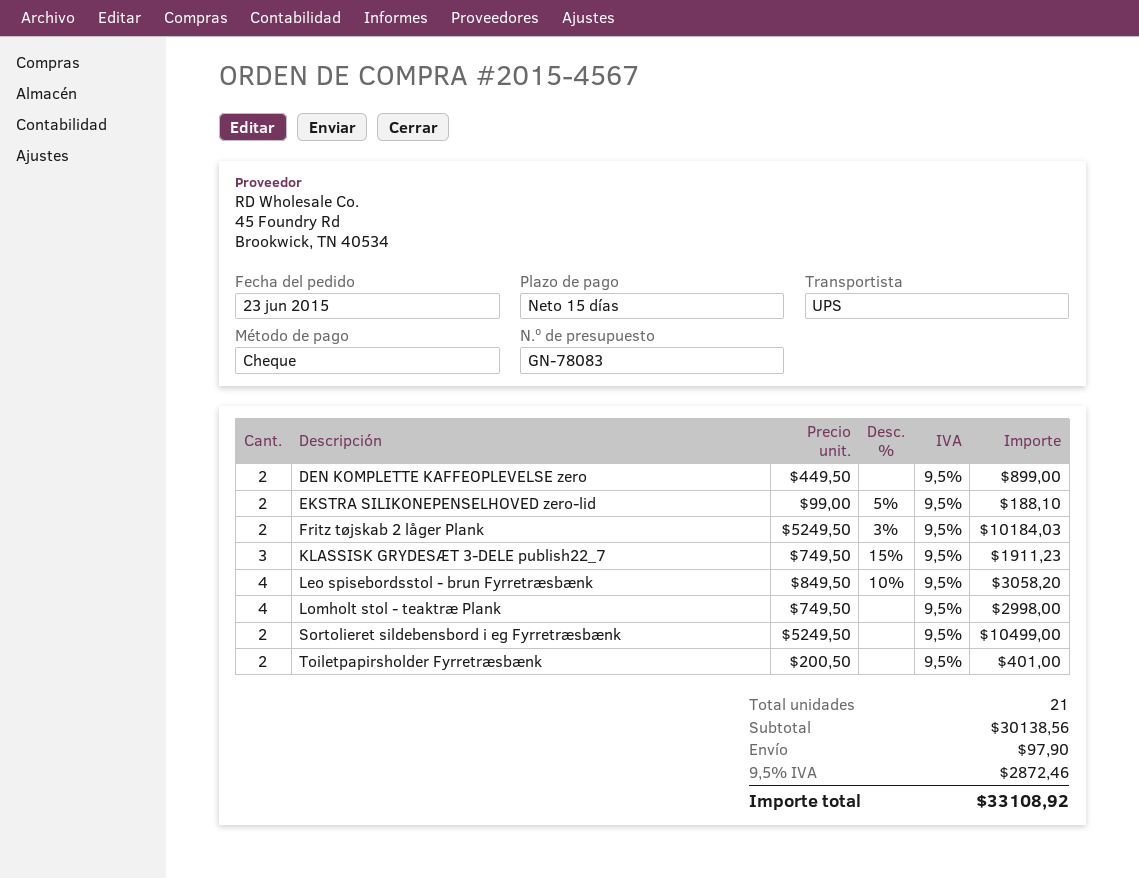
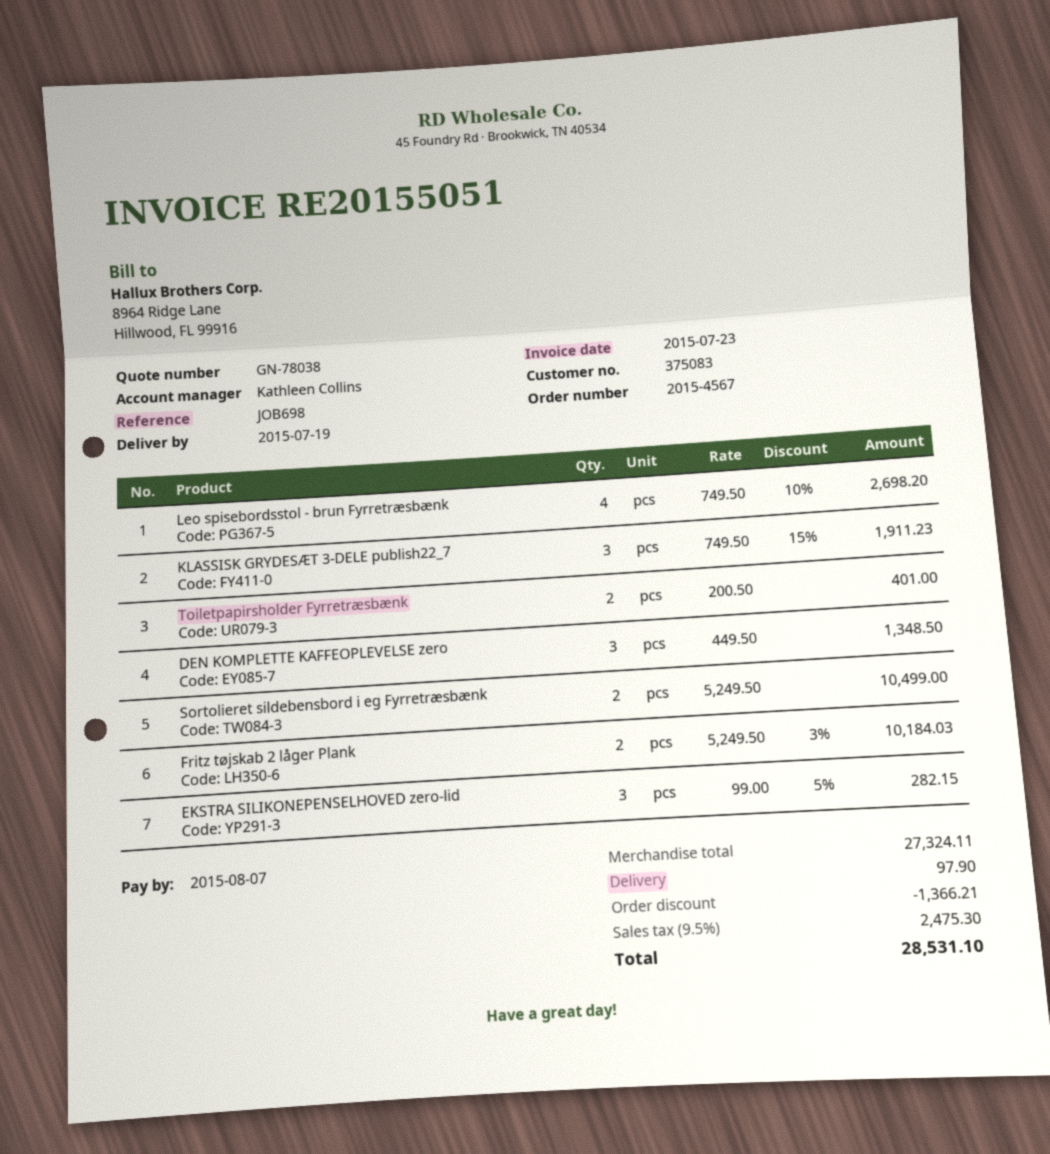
quote number: GN-78083 -> GN-78038
DEN KOMPLETTE KAFFEOPLEVELSE zero: 2 x 449.50 = 899.00 -> 3 x 449.50 = 1348.50
EKSTRA SILIKONEPENSELHOVED zero-lid: 2 x 99.00 - 5% = 188.10 -> 3 x 99.00 - 5% = 282.15
Leo spisebordsstol - brun Fyrretræsbænk: 4 x 849.50 - 10% = 3058.20 -> 4 x 749.50 - 10% = 2698.20
Lomholt stol - teaktræ Plank: 4 x 749.50 = 2998.00 -> none
subtotal: 30138.56 -> 27324.11
discount: none -> 1366.21
tax: 9.5% = 2872.46 -> 9.5% = 2475.30
total: 33108.92 -> 28531.10

